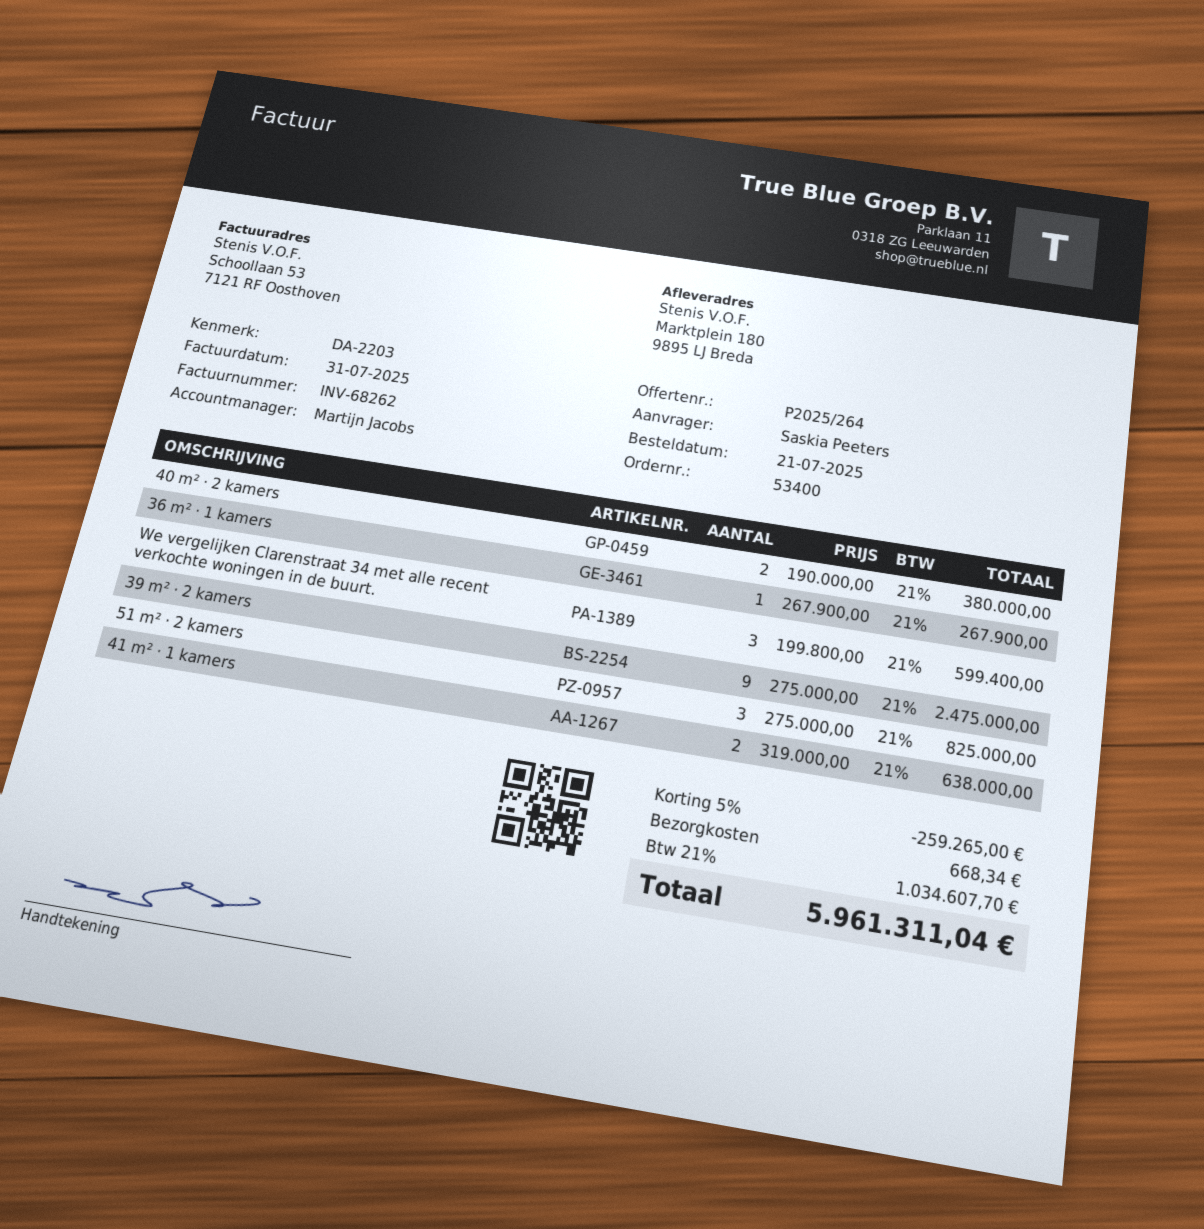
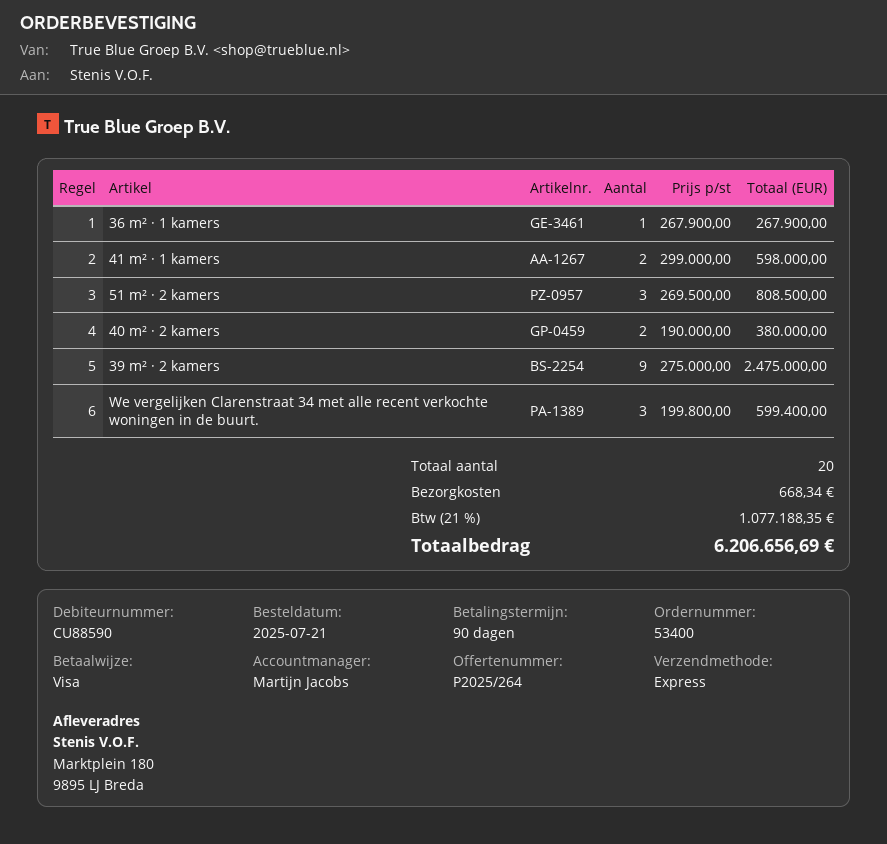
51 m² · 2 kamers: 3 x 275000.00 = 825000.00 -> 3 x 269500.00 = 808500.00
41 m² · 1 kamers: 2 x 319000.00 = 638000.00 -> 2 x 299000.00 = 598000.00
discount: 5% = 259265.00 -> none
tax: 21% = 1034607.70 -> 21% = 1077188.35
total: 5961311.04 -> 6206656.69

